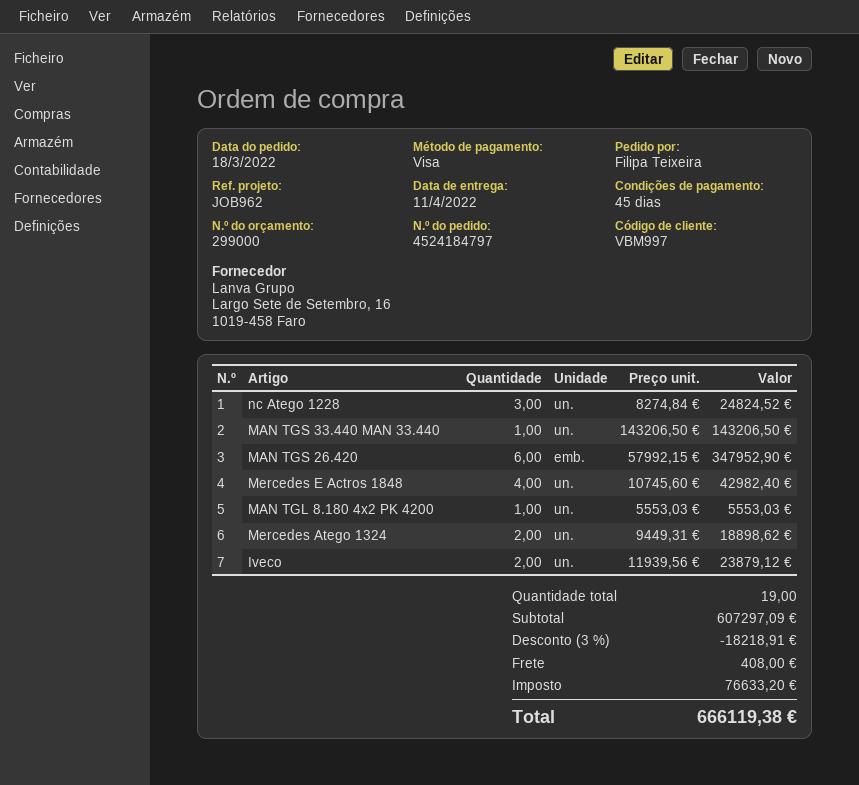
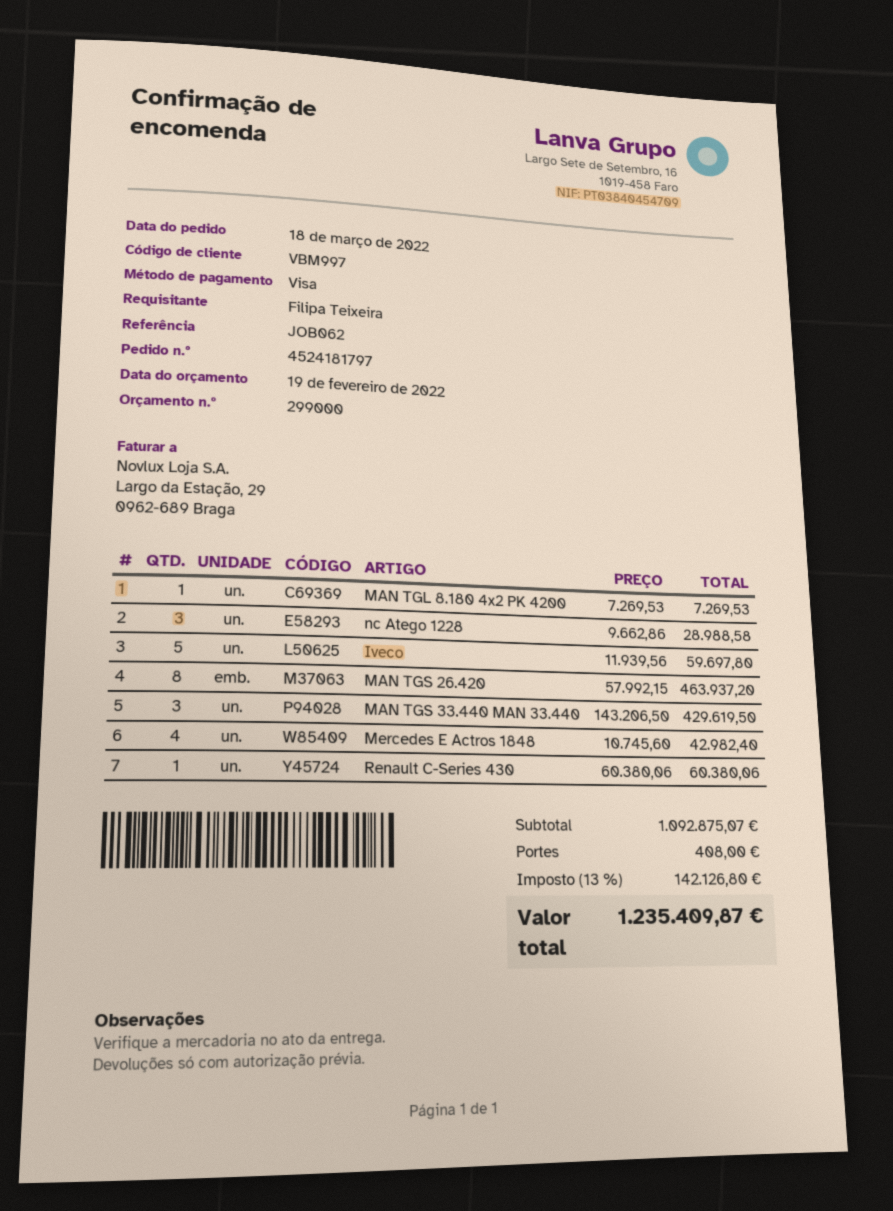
order number: 4524184797 -> 4524181797
reference: JOB962 -> JOB062
nc Atego 1228: 3 x 8274.84 = 24824.52 -> 3 x 9662.86 = 28988.58
MAN TGS 33.440 MAN 33.440: 1 x 143206.50 = 143206.50 -> 3 x 143206.50 = 429619.50
MAN TGS 26.420: 6 x 57992.15 = 347952.90 -> 8 x 57992.15 = 463937.20
MAN TGL 8.180 4x2 PK 4200: 1 x 5553.03 = 5553.03 -> 1 x 7269.53 = 7269.53
Mercedes Atego 1324: 2 x 9449.31 = 18898.62 -> none
Iveco: 2 x 11939.56 = 23879.12 -> 5 x 11939.56 = 59697.80
Renault C-Series 430: none -> 1 x 60380.06 = 60380.06
subtotal: 607297.09 -> 1092875.07
discount: 3% = 18218.91 -> none
tax: 76633.20 -> 142126.80
total: 666119.38 -> 1235409.87

